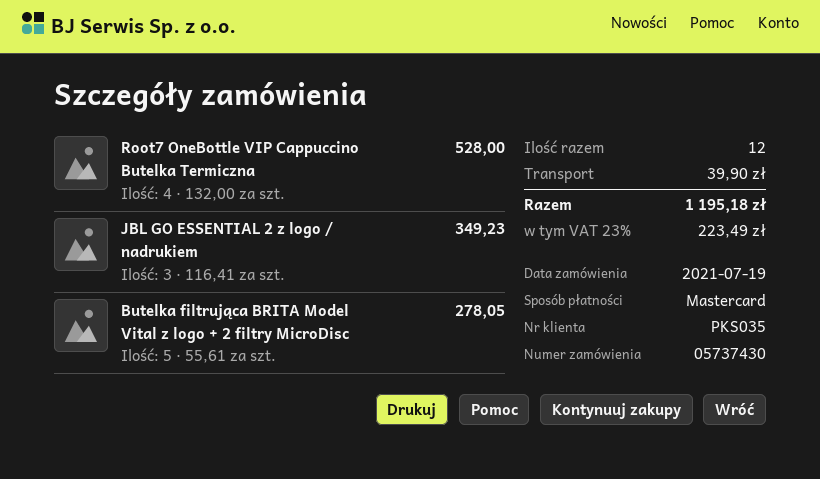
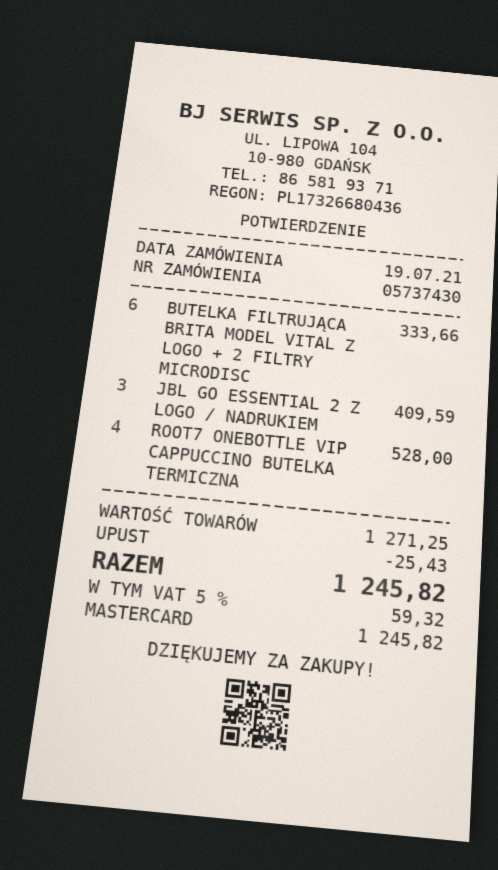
JBL GO ESSENTIAL 2 z logo / nadrukiem: 3 for 349.23 -> 3 for 409.59
Butelka filtrująca BRITA Model Vital z logo + 2 filtry MicroDisc: 5 for 278.05 -> 6 for 333.66
discount: none -> 25.43
shipping: 39.90 -> none
tax: 23% = 223.49 -> 5% = 59.32
total: 1195.18 -> 1245.82

